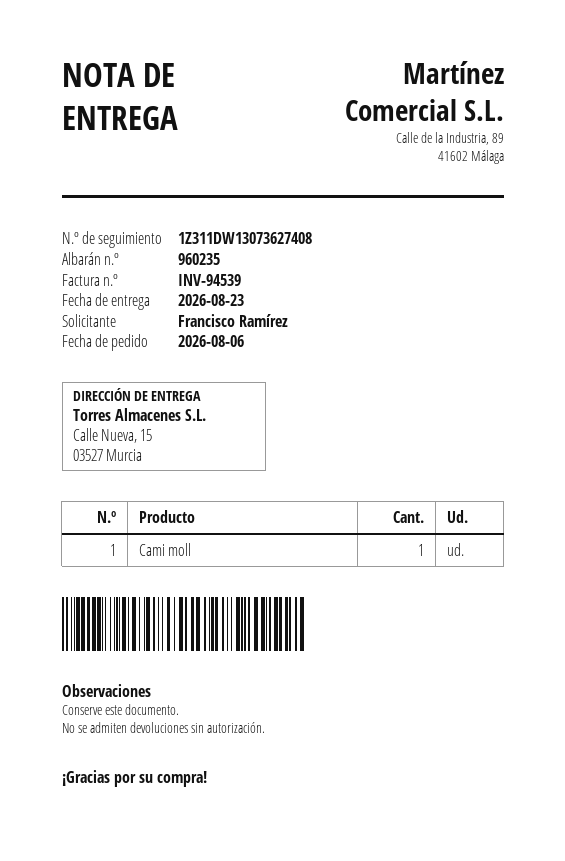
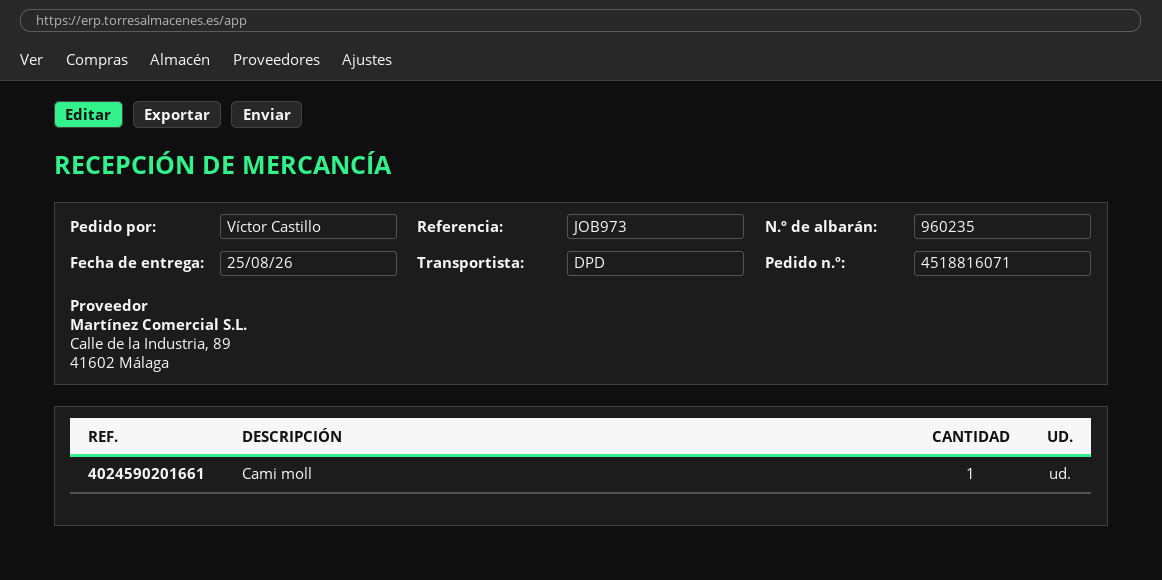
delivery date: 2026-08-23 -> 2026-08-25
ordered by: Francisco Ramírez -> Víctor Castillo

